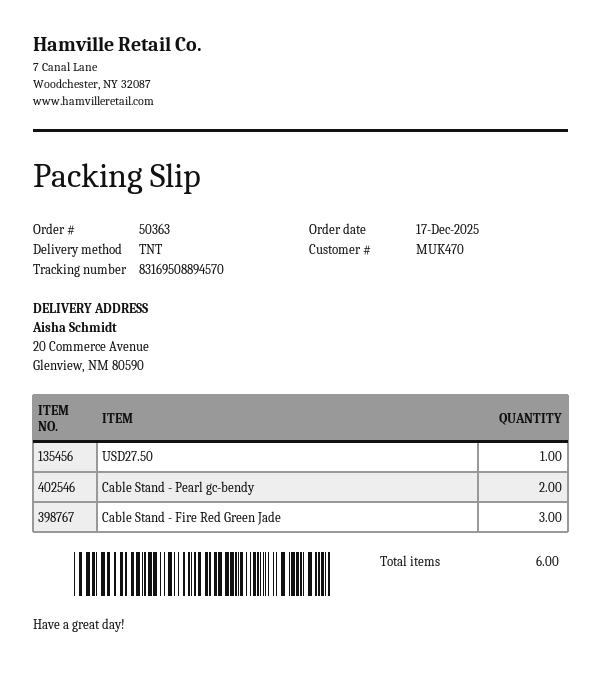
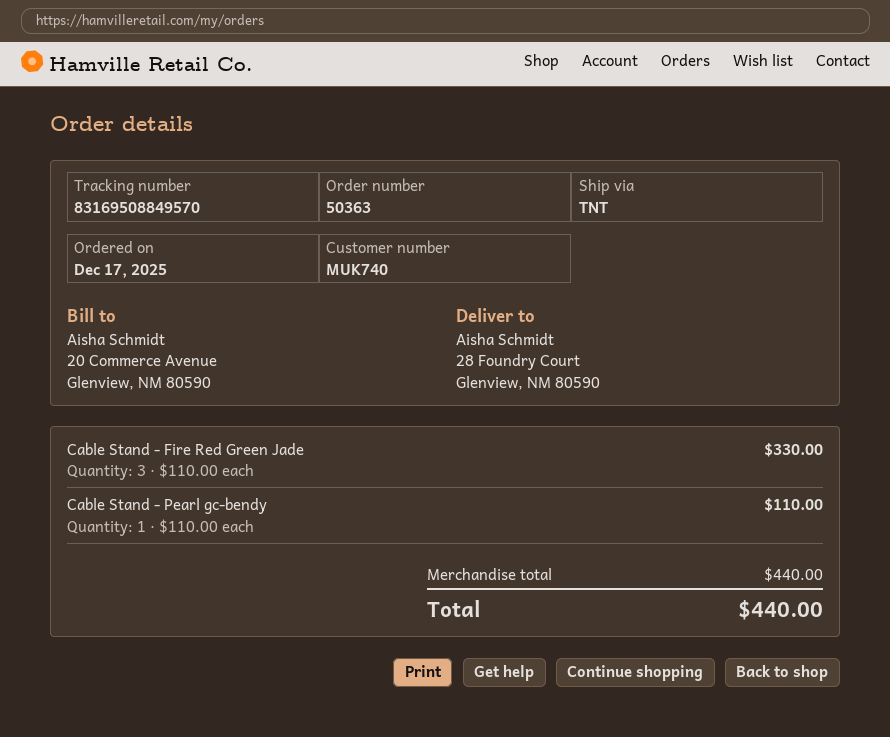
customer number: MUK470 -> MUK740
tracking number: 83169508894570 -> 83169508849570
ship to: 20 Commerce Avenue, Glenview, NM 80590 -> 28 Foundry Court, Glenview, NM 80590
USD27.50: 1 -> none
Cable Stand - Pearl gc-bendy: 2 -> 1

